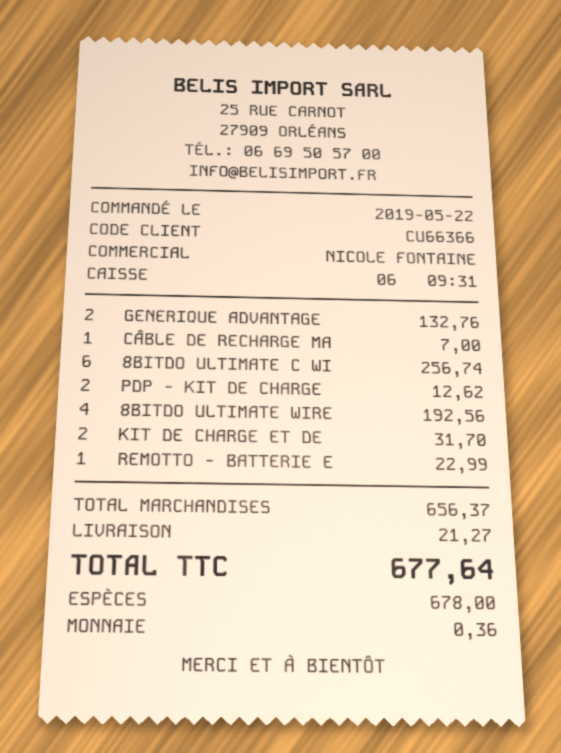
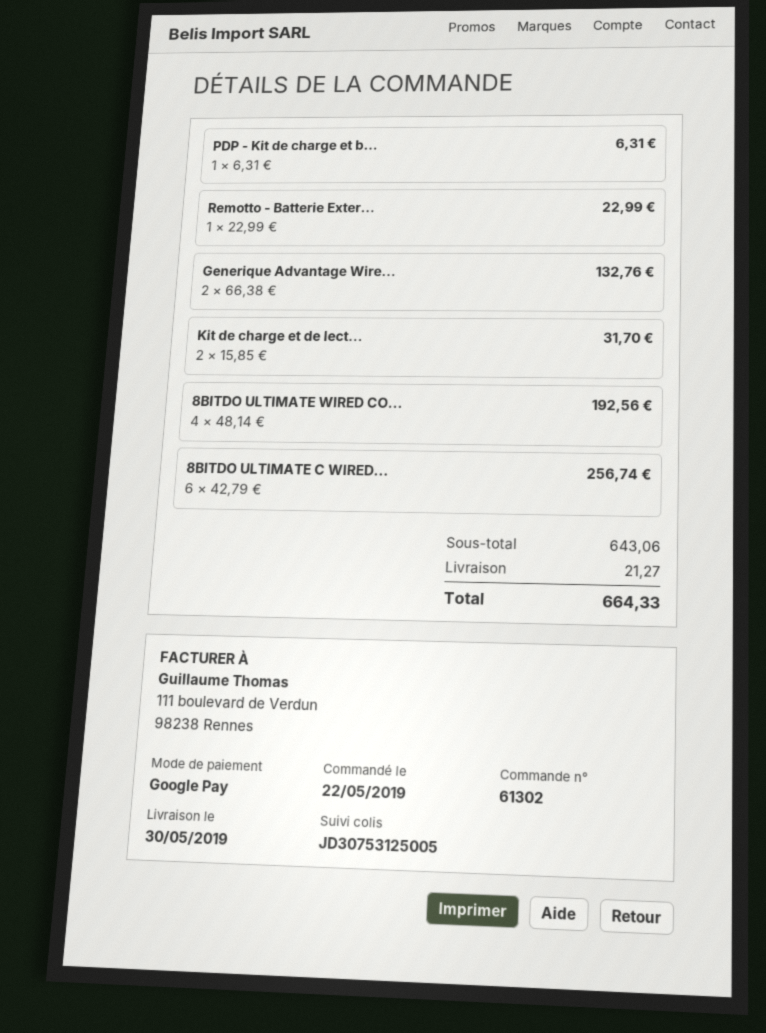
payment method: cash -> Google Pay
CÂBLE DE RECHARGE MA: 1 for 7.00 -> none
PDP - KIT DE CHARGE: 2 for 12.62 -> 1 for 6.31
subtotal: 656.37 -> 643.06
total: 677.64 -> 664.33

